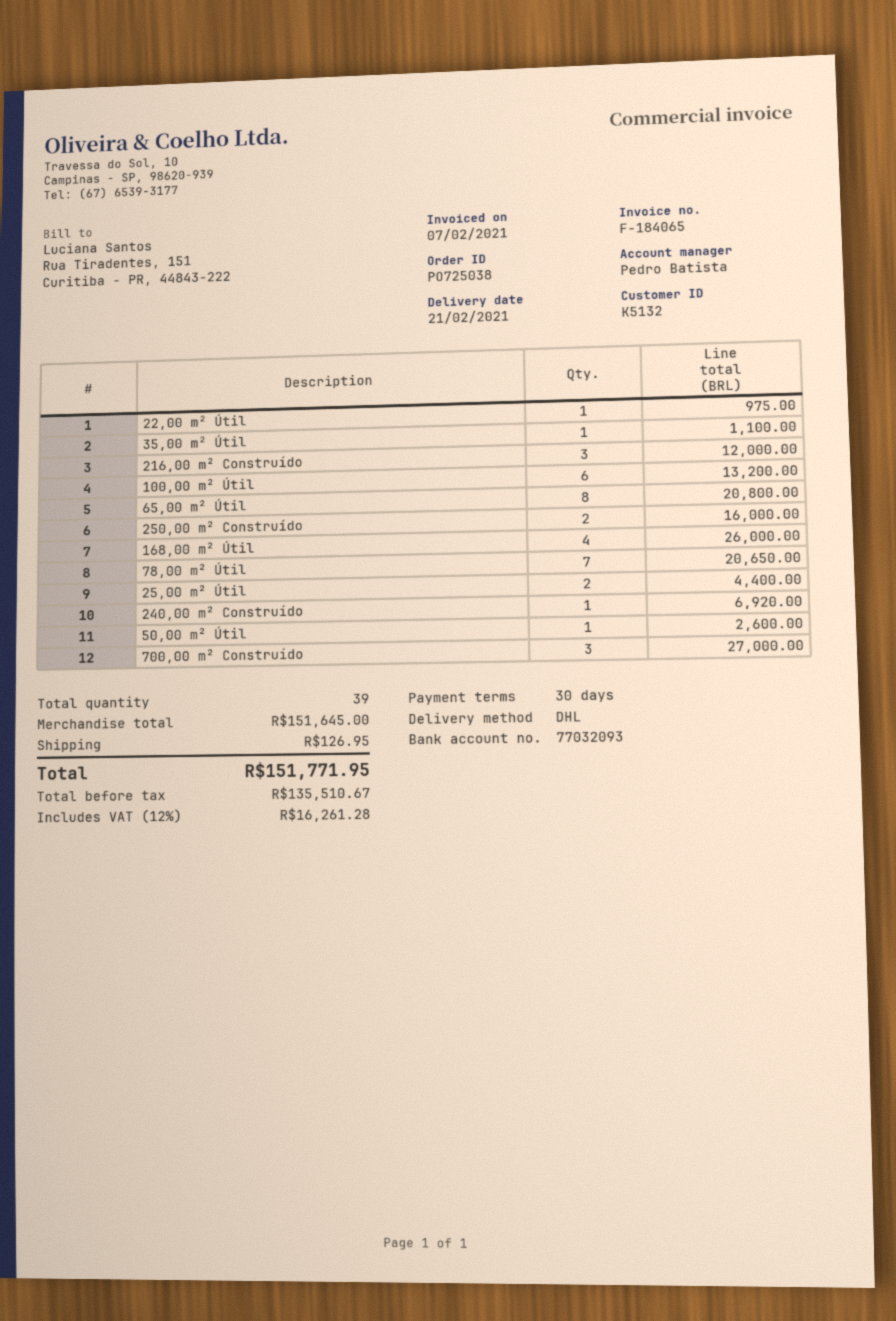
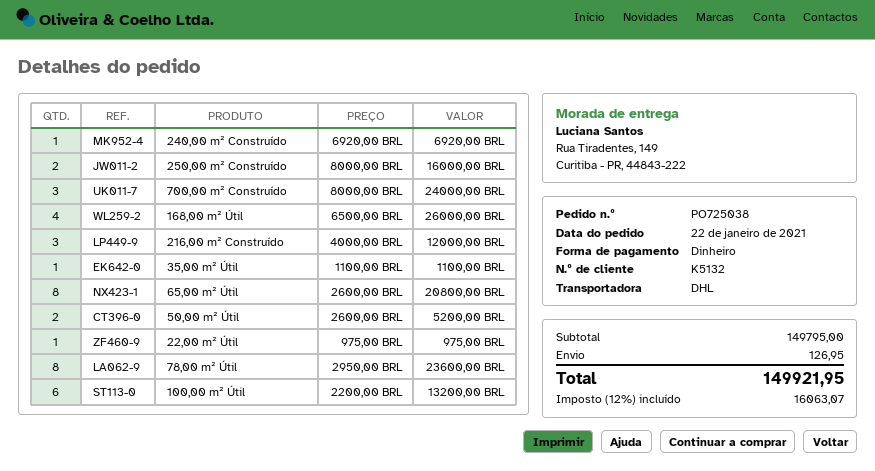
78,00 m² Útil: 7 for 20650.00 -> 8 for 23600.00
25,00 m² Útil: 2 for 4400.00 -> none
50,00 m² Útil: 1 for 2600.00 -> 2 for 5200.00
700,00 m² Construído: 3 for 27000.00 -> 3 for 24000.00
subtotal: 151645.00 -> 149795.00
tax: 12% = 16261.28 -> 12% = 16063.07
total: 151771.95 -> 149921.95

